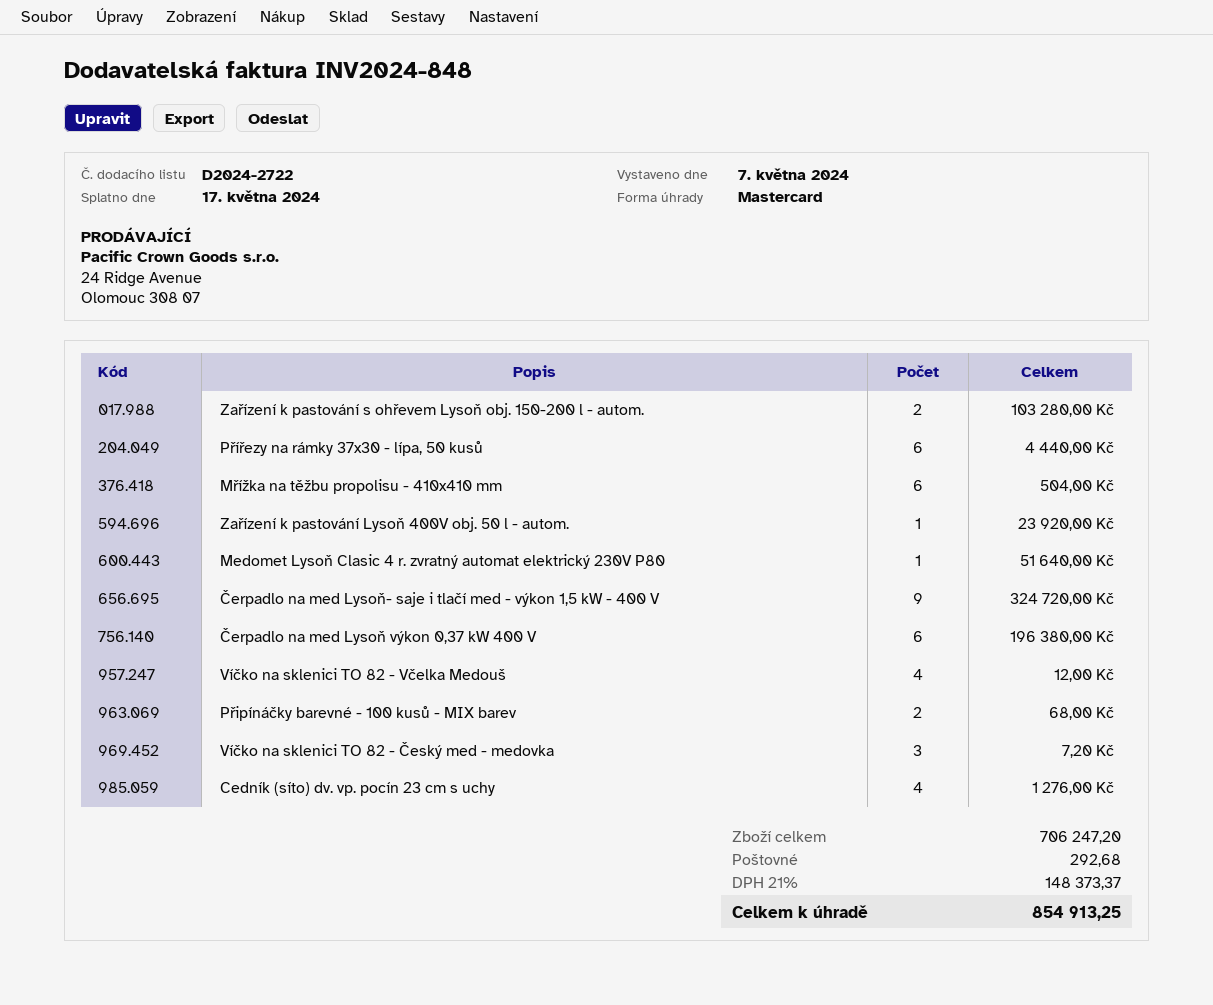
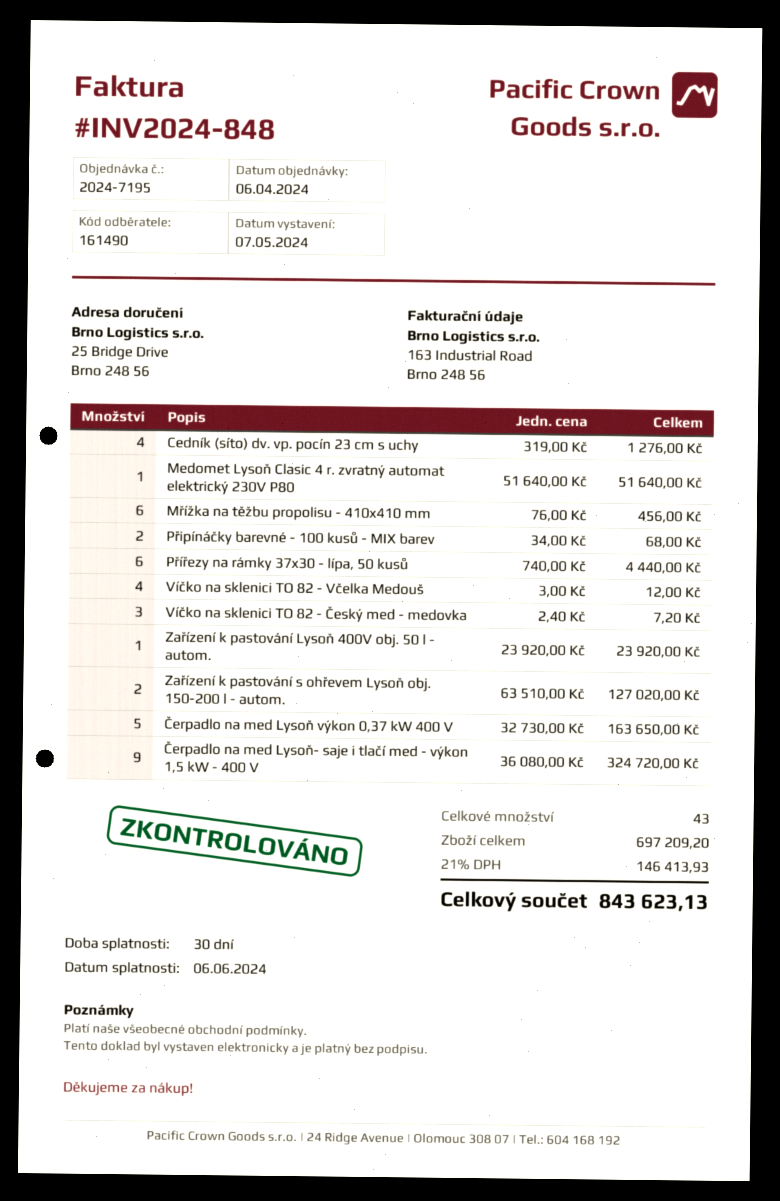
due date: 2024-05-17 -> 2024-06-06
Zařízení k pastování s ohřevem Lysoň obj. 150-200 l - autom.: 2 for 103280.00 -> 2 for 127020.00
Mřížka na těžbu propolisu - 410x410 mm: 6 for 504.00 -> 6 for 456.00
Čerpadlo na med Lysoň výkon 0,37 kW 400 V: 6 for 196380.00 -> 5 for 163650.00
subtotal: 706247.20 -> 697209.20
shipping: 292.68 -> none
tax: 21% = 148373.37 -> 21% = 146413.93
total: 854913.25 -> 843623.13

